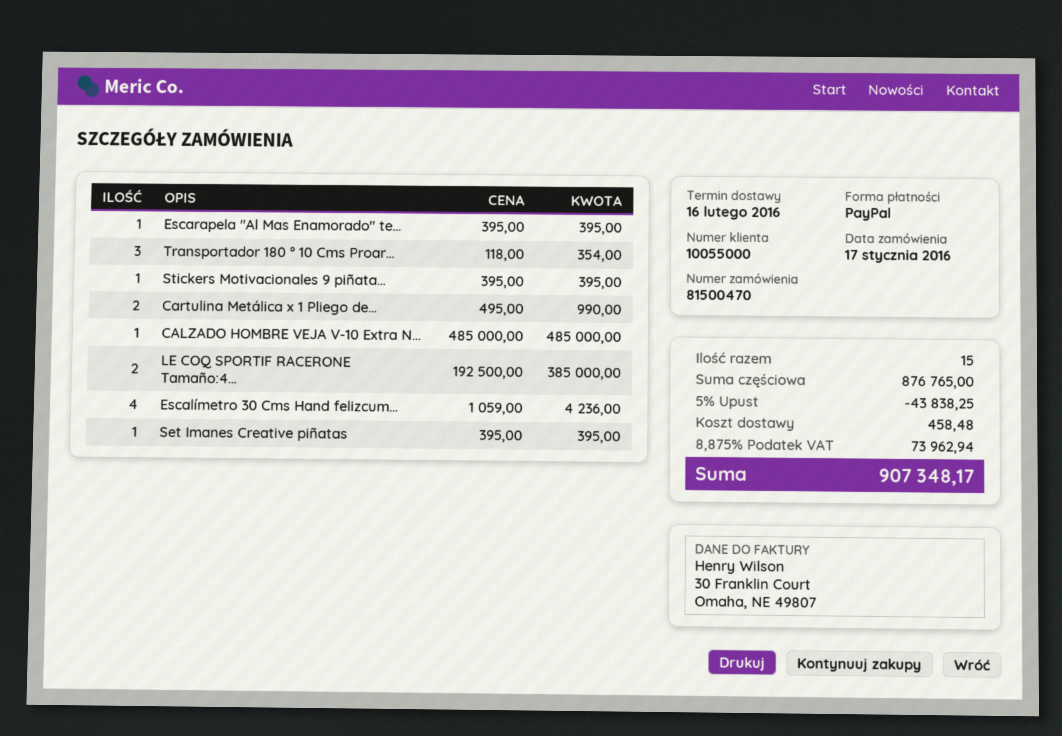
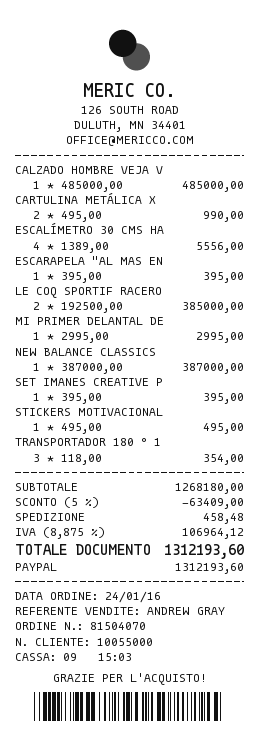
order number: 81500470 -> 81504070
order date: 2016-01-17 -> 2016-01-24
Stickers Motivacionales 9 piñata...: 1 x 395.00 = 395.00 -> 1 x 495.00 = 495.00
Escalímetro 30 Cms Hand felizcum...: 4 x 1059.00 = 4236.00 -> 4 x 1389.00 = 5556.00
MI PRIMER DELANTAL DE: none -> 1 x 2995.00 = 2995.00
NEW BALANCE CLASSICS: none -> 1 x 387000.00 = 387000.00
subtotal: 876765.00 -> 1268180.00
discount: 5% = 43838.25 -> 5% = 63409.00
tax: 8.875% = 73962.94 -> 8.875% = 106964.12
total: 907348.17 -> 1312193.60

